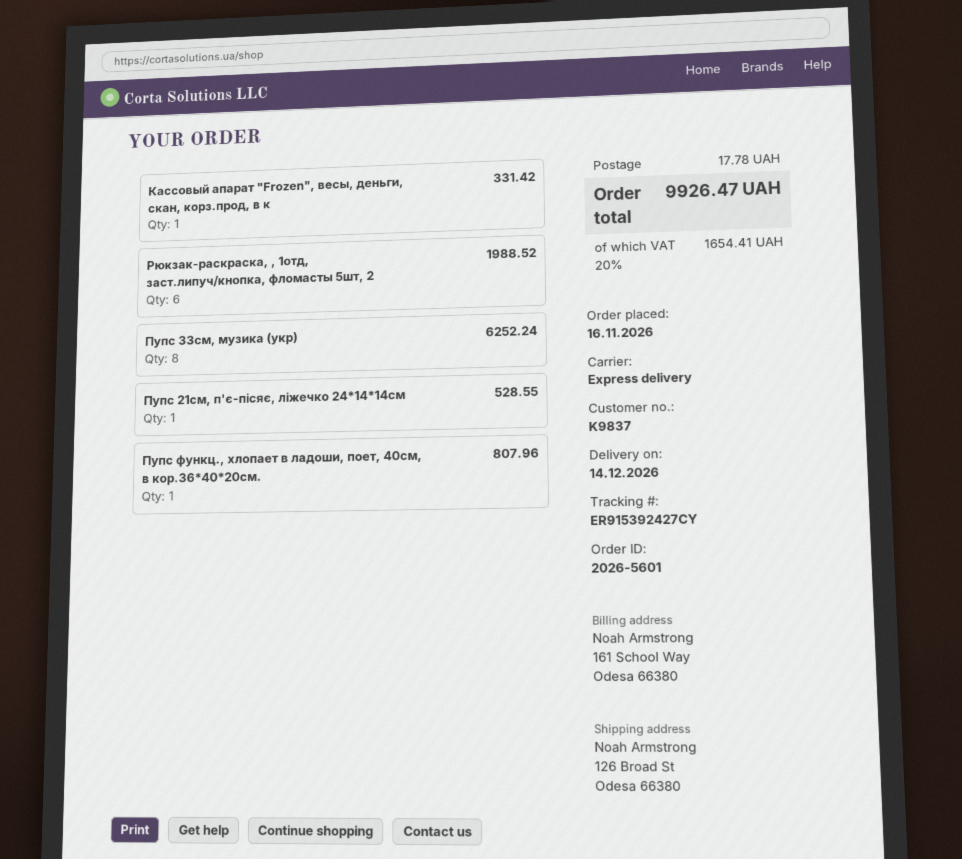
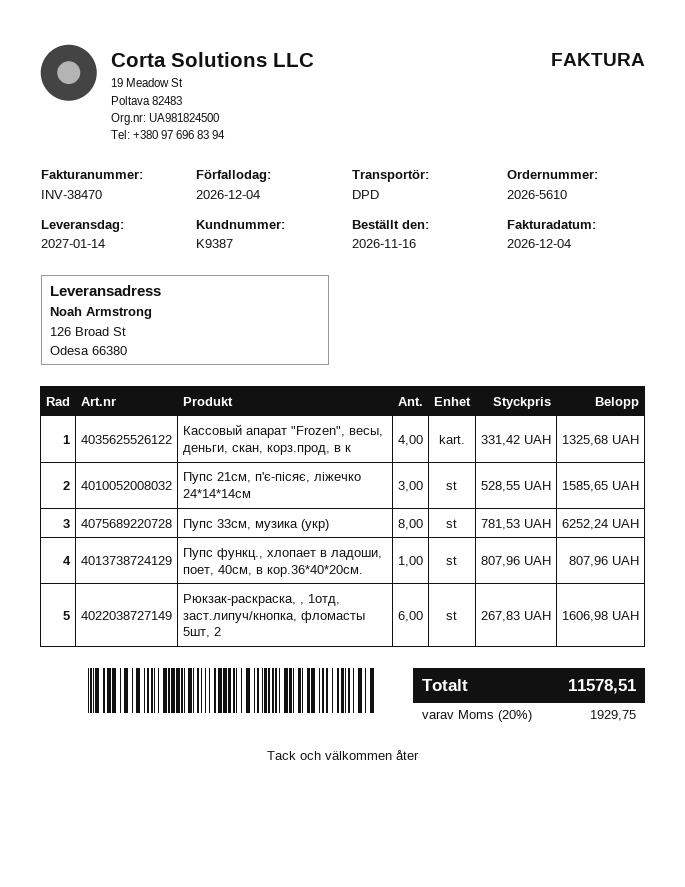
order number: 2026-5601 -> 2026-5610
delivery date: 2026-12-14 -> 2027-01-14
customer number: K9837 -> K9387
shipping method: express -> DPD
Кассовый апарат "Frozen", весы, деньги, скан, корз.прод, в к: 1 for 331.42 -> 4 for 1325.68
Рюкзак-раскраска, , 1отд, заст.липуч/кнопка, фломасты 5шт, 2: 6 for 1988.52 -> 6 for 1606.98
Пупс 21см, п'є-пісяє, ліжечко 24*14*14см: 1 for 528.55 -> 3 for 1585.65
shipping: 17.78 -> none
tax: 20% = 1654.41 -> 20% = 1929.75
total: 9926.47 -> 11578.51

